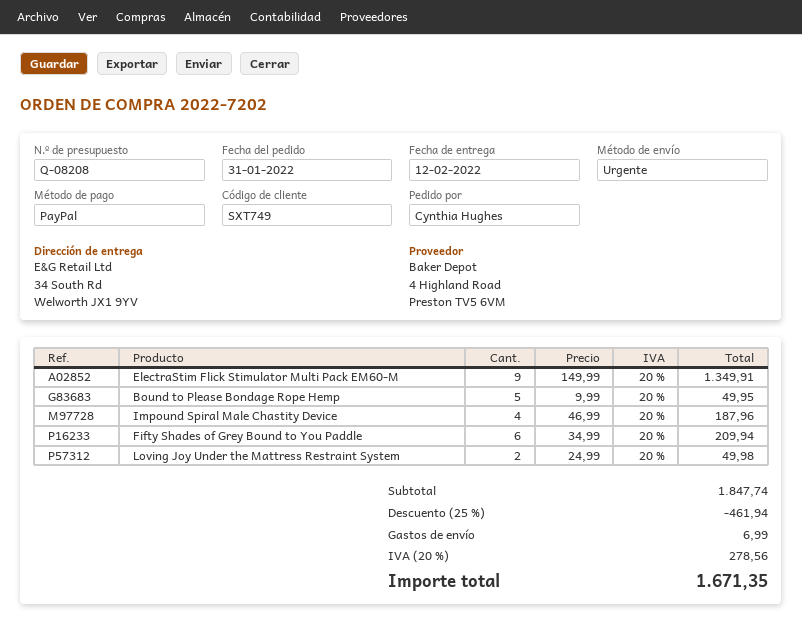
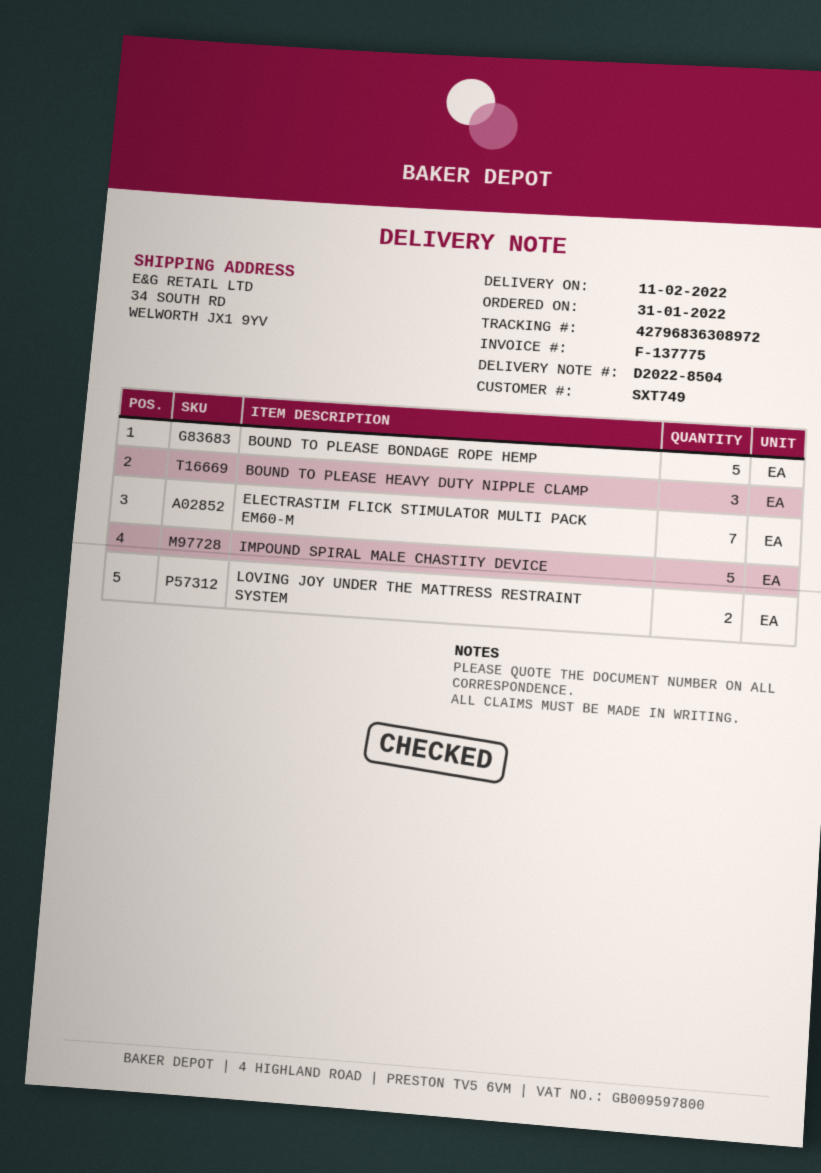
delivery date: 2022-02-12 -> 2022-02-11
ElectraStim Flick Stimulator Multi Pack EM60-M: 9 -> 7
Impound Spiral Male Chastity Device: 4 -> 5
Fifty Shades of Grey Bound to You Paddle: 6 -> none
BOUND TO PLEASE HEAVY DUTY NIPPLE CLAMP: none -> 3

